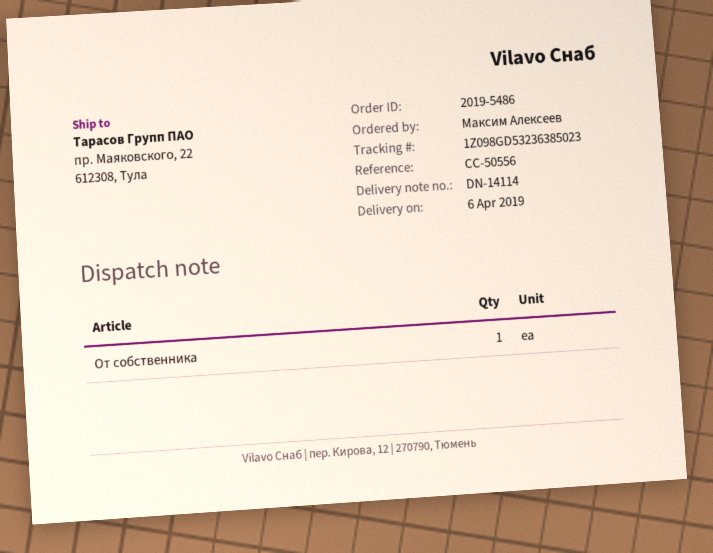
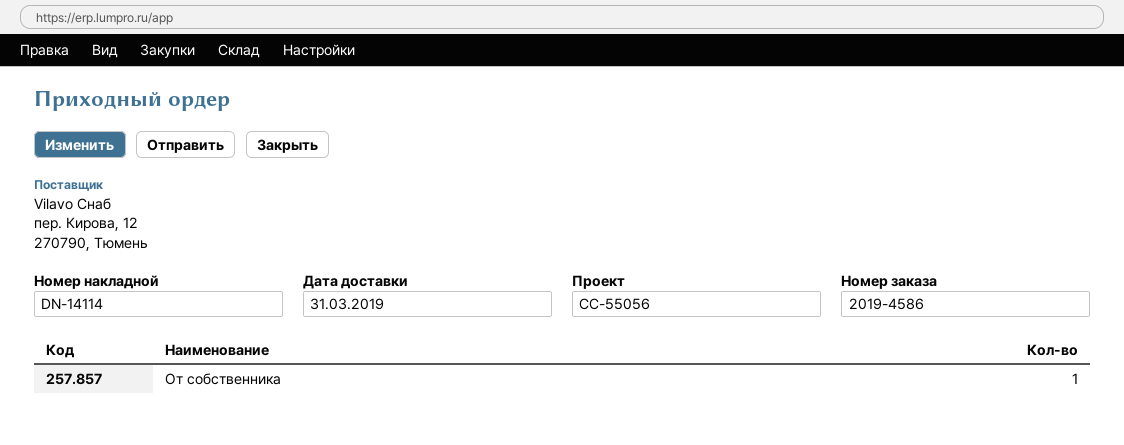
order number: 2019-5486 -> 2019-4586
delivery date: 2019-04-06 -> 2019-03-31
reference: CC-50556 -> CC-55056

